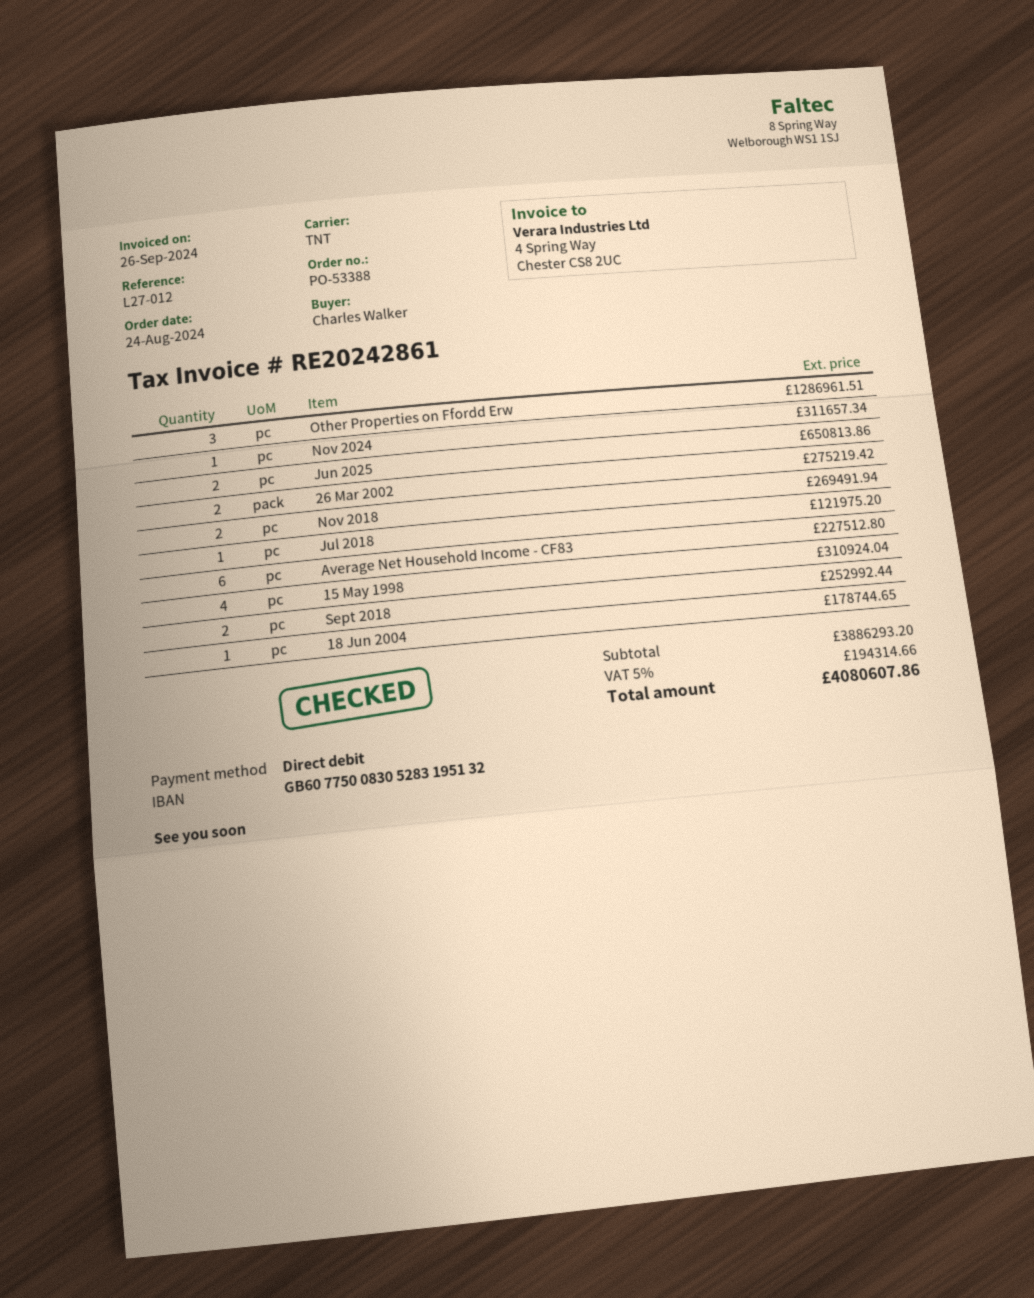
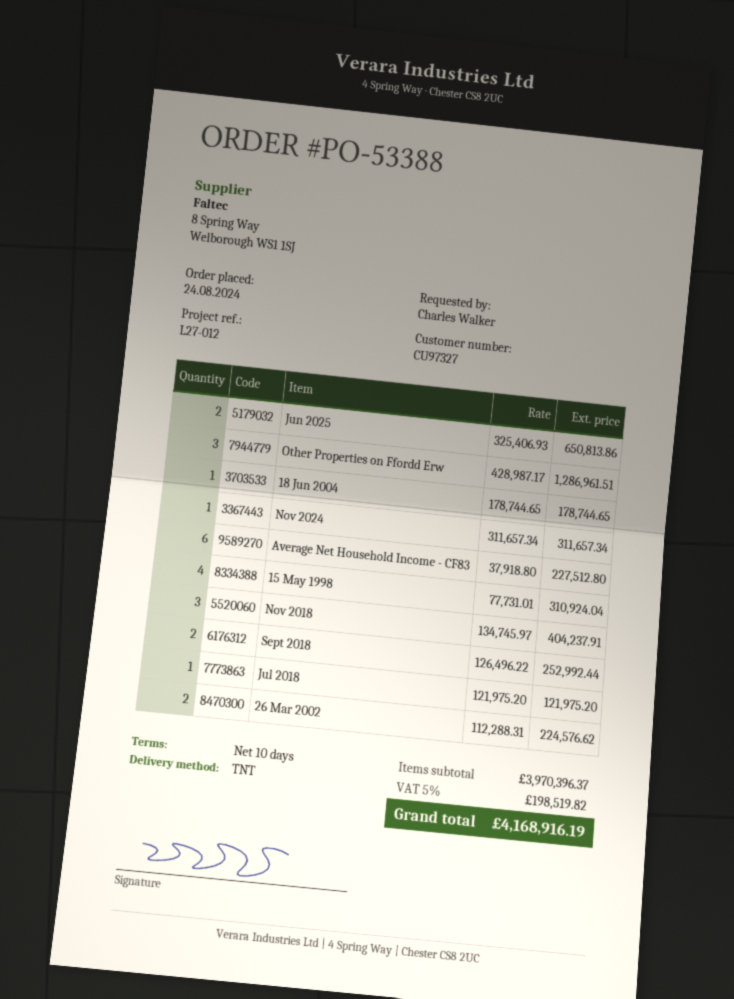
26 Mar 2002: 2 for 275219.42 -> 2 for 224576.62
Nov 2018: 2 for 269491.94 -> 3 for 404237.91
subtotal: 3886293.20 -> 3970396.37
tax: 5% = 194314.66 -> 5% = 198519.82
total: 4080607.86 -> 4168916.19

